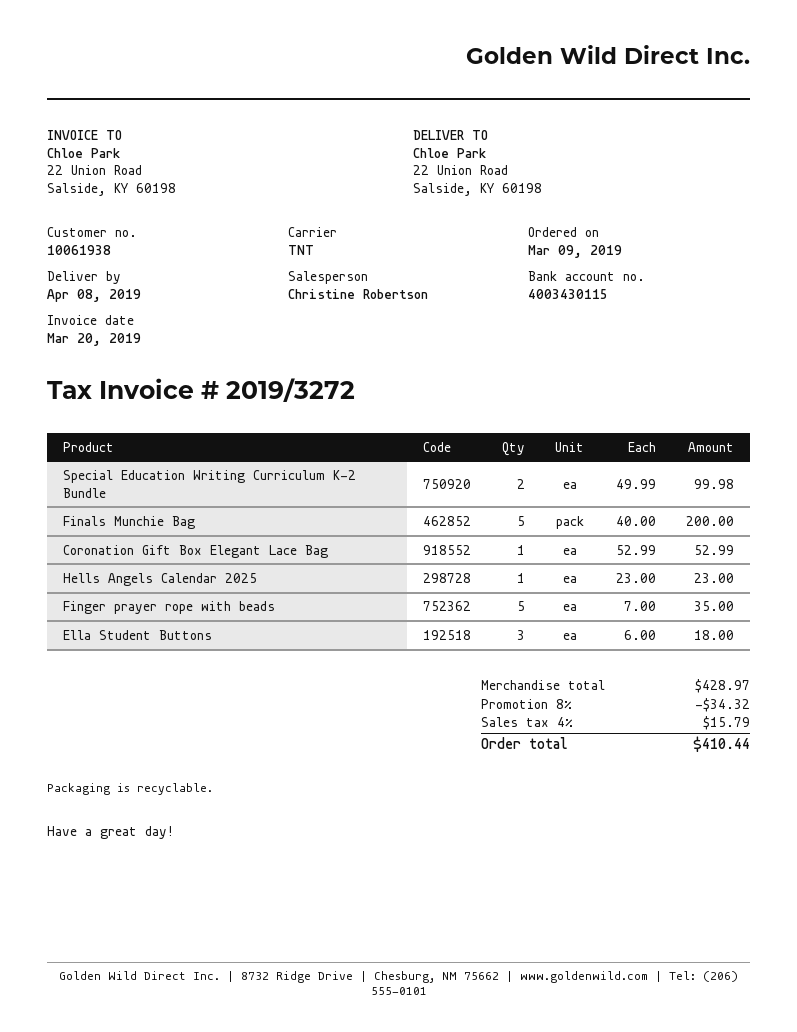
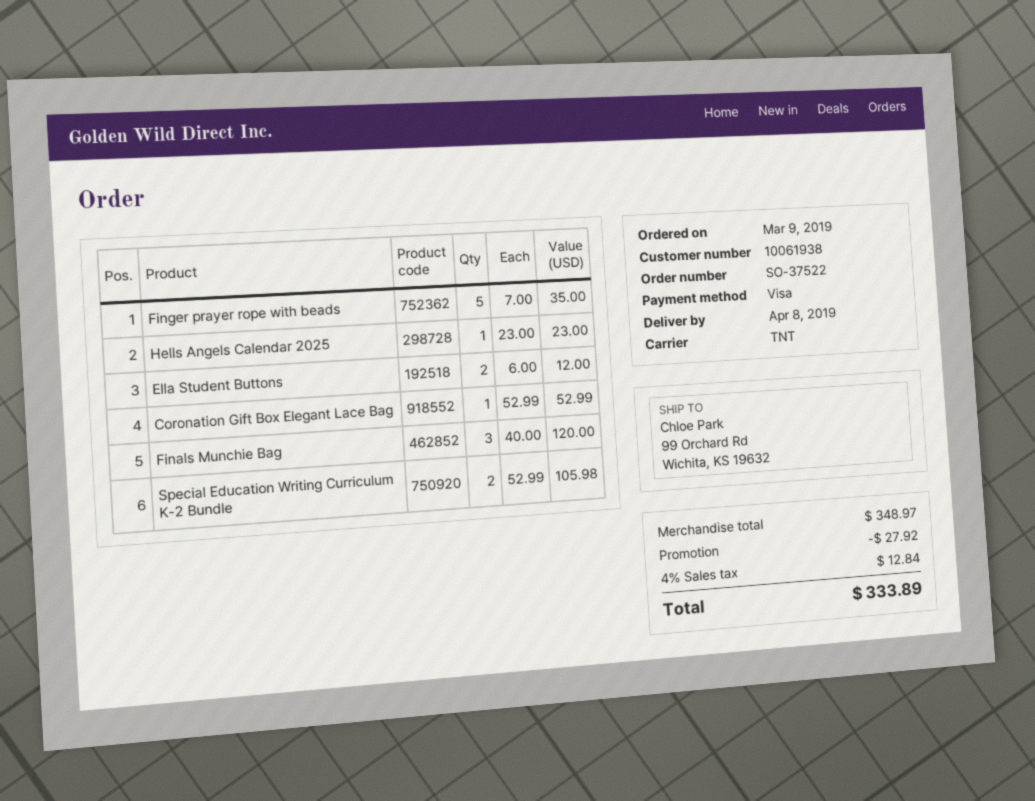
ship to: 22 Union Road, Salside, KY 60198 -> 99 Orchard Rd, Wichita, KS 19632
Special Education Writing Curriculum K-2 Bundle: 2 x 49.99 = 99.98 -> 2 x 52.99 = 105.98
Finals Munchie Bag: 5 x 40.00 = 200.00 -> 3 x 40.00 = 120.00
Ella Student Buttons: 3 x 6.00 = 18.00 -> 2 x 6.00 = 12.00
subtotal: 428.97 -> 348.97
discount: 34.32 -> 27.92
tax: 4% = 15.79 -> 4% = 12.84
total: 410.44 -> 333.89

